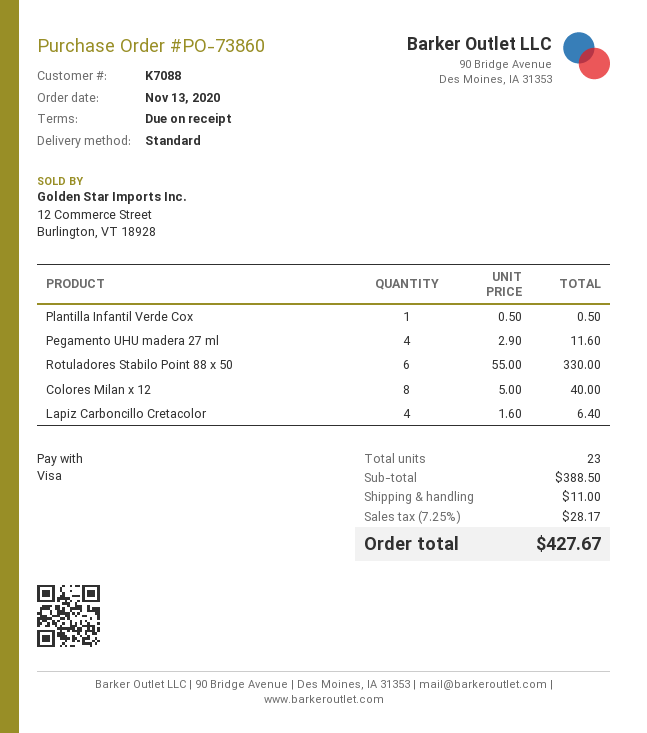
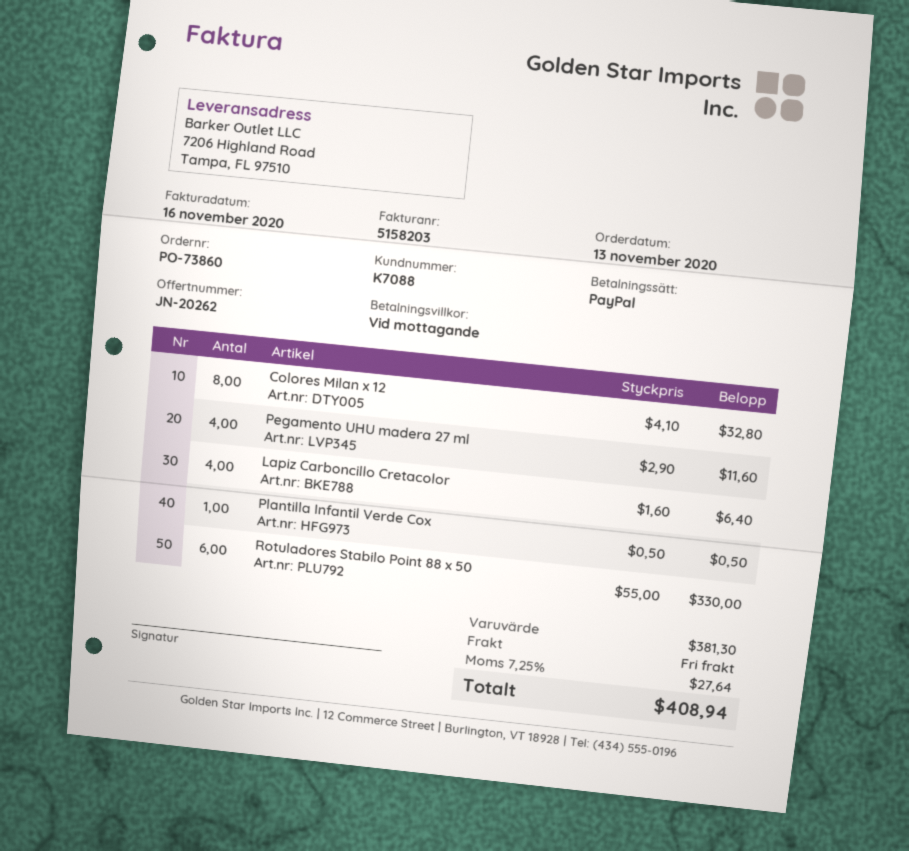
payment method: Visa -> PayPal
Colores Milan x 12: 8 x 5.00 = 40.00 -> 8 x 4.10 = 32.80
subtotal: 388.50 -> 381.30
shipping: 11.00 -> 0.00
tax: 7.25% = 28.17 -> 7.25% = 27.64
total: 427.67 -> 408.94

